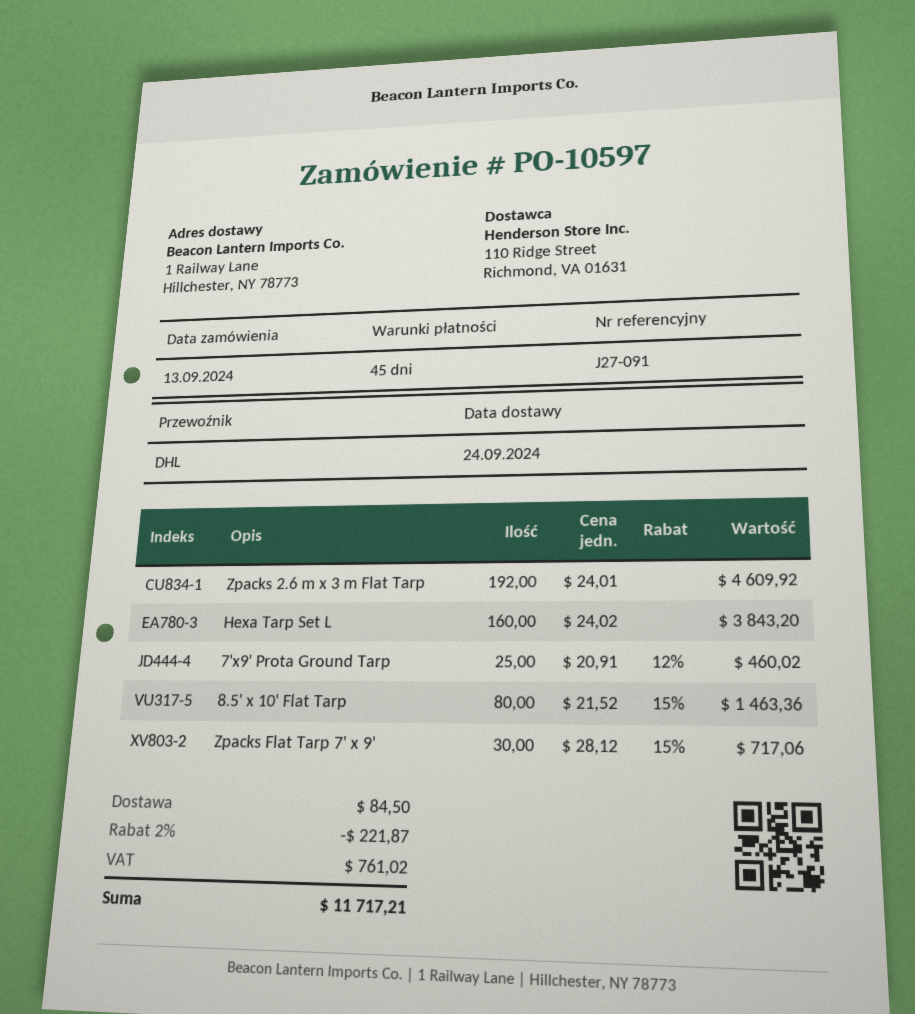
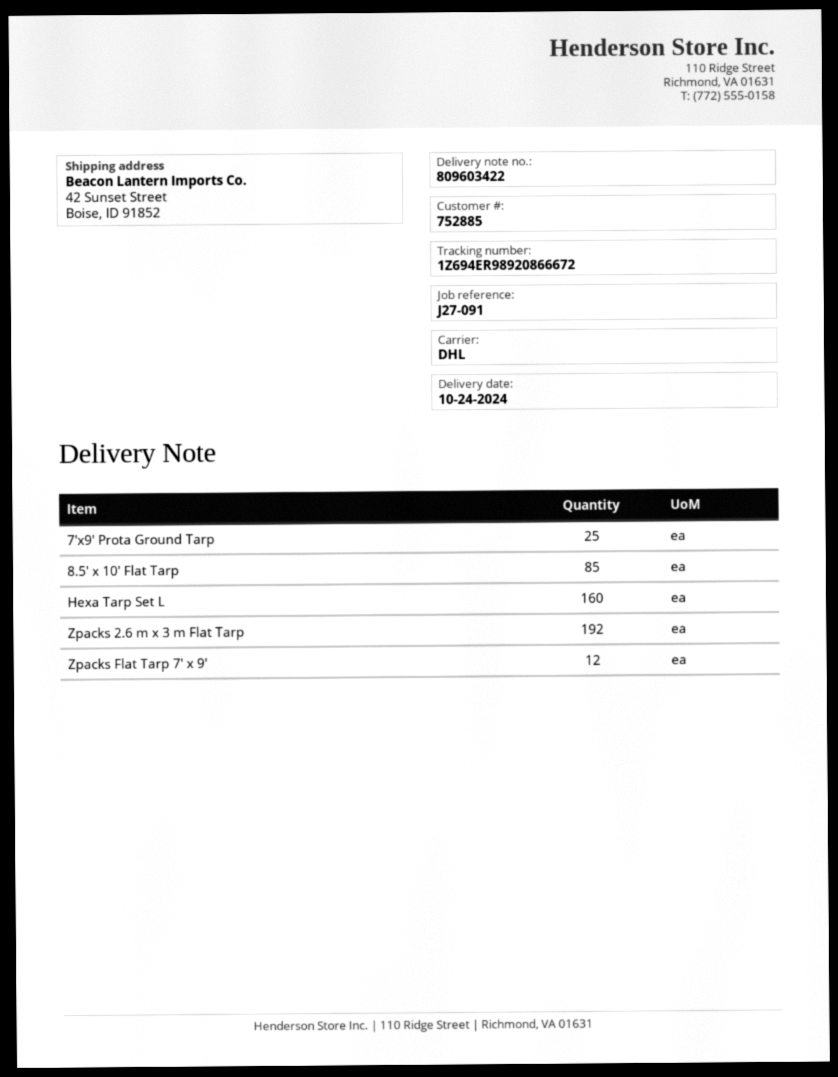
delivery date: 2024-09-24 -> 2024-10-24
ship to: 1 Railway Lane, Hillchester, NY 78773 -> 42 Sunset Street, Boise, ID 91852
8.5' x 10' Flat Tarp: 80 -> 85
Zpacks Flat Tarp 7' x 9': 30 -> 12

